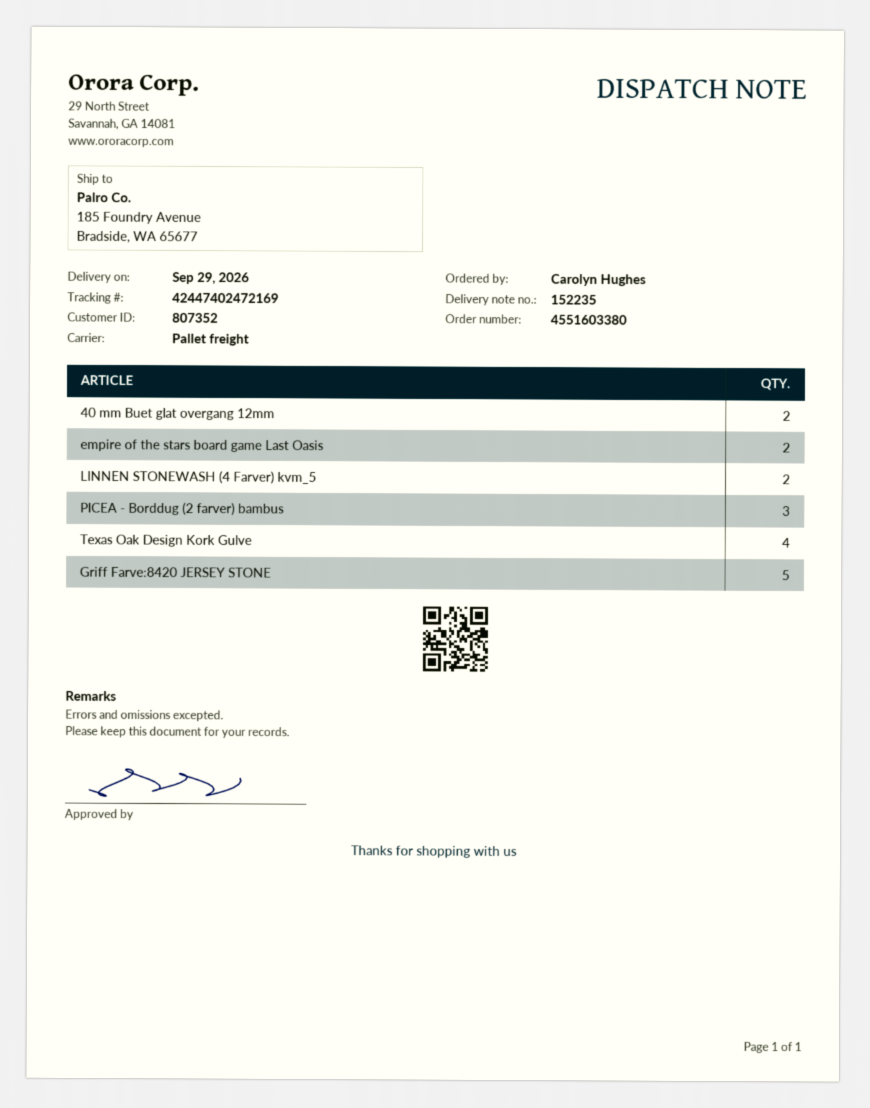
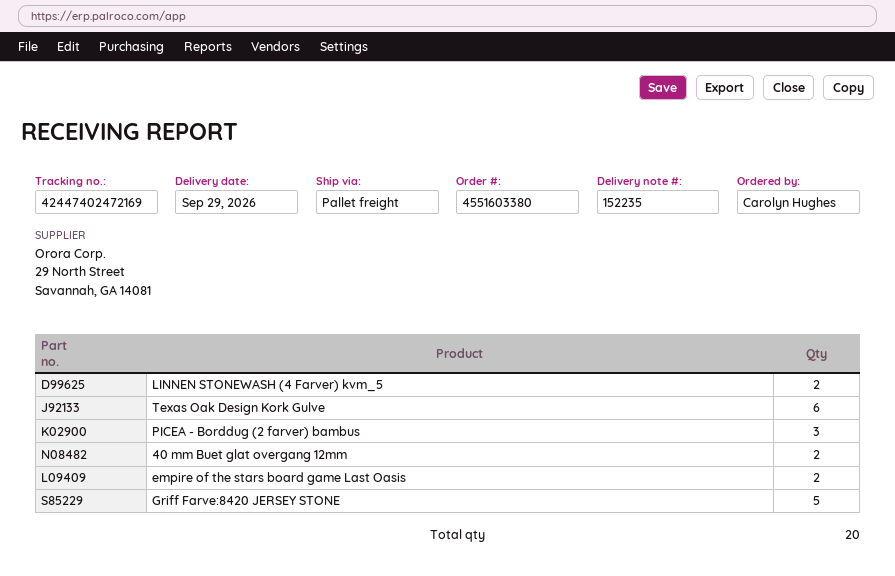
Texas Oak Design Kork Gulve: 4 -> 6

